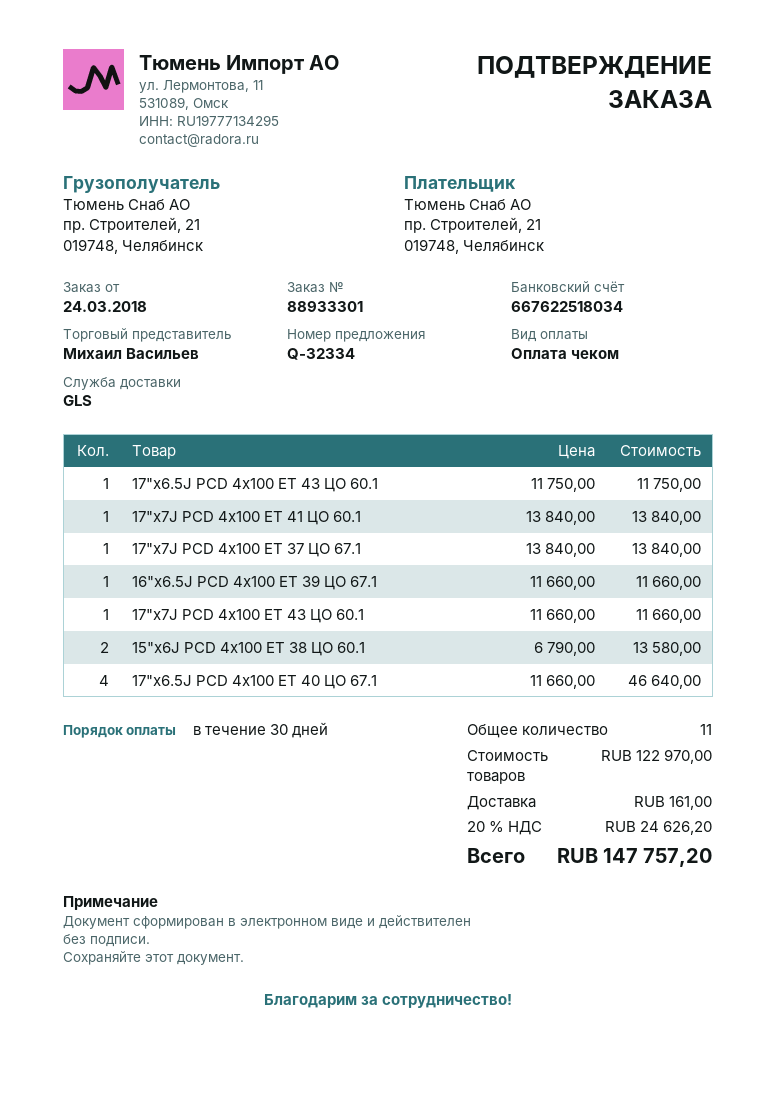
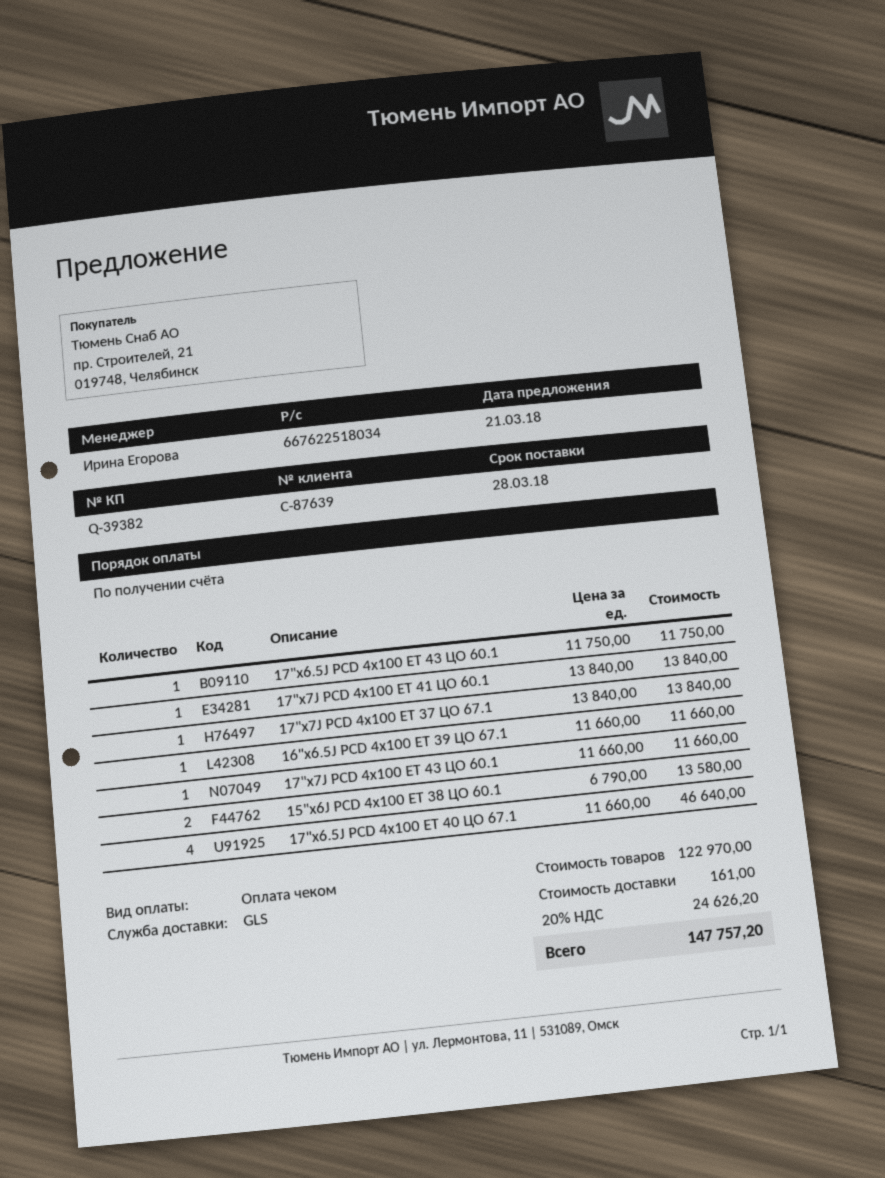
quote number: Q-32334 -> Q-39382
payment terms: 30 days -> on receipt
sales rep: Михаил Васильев -> Ирина Егорова

